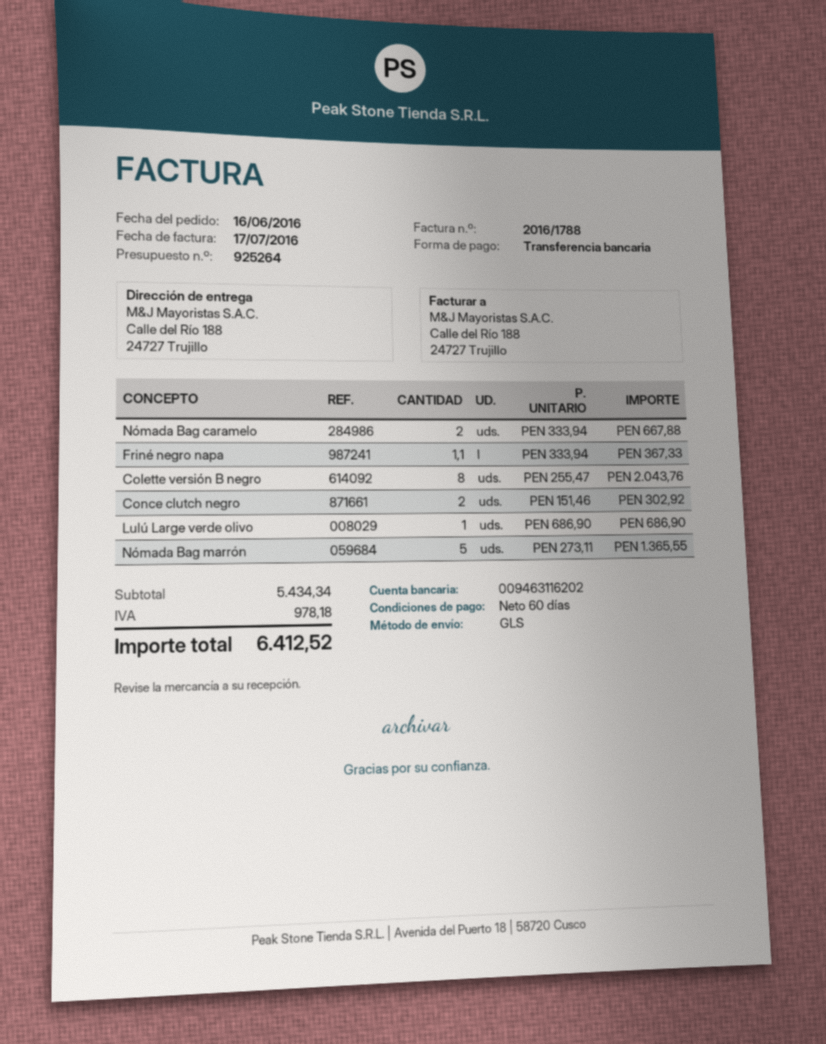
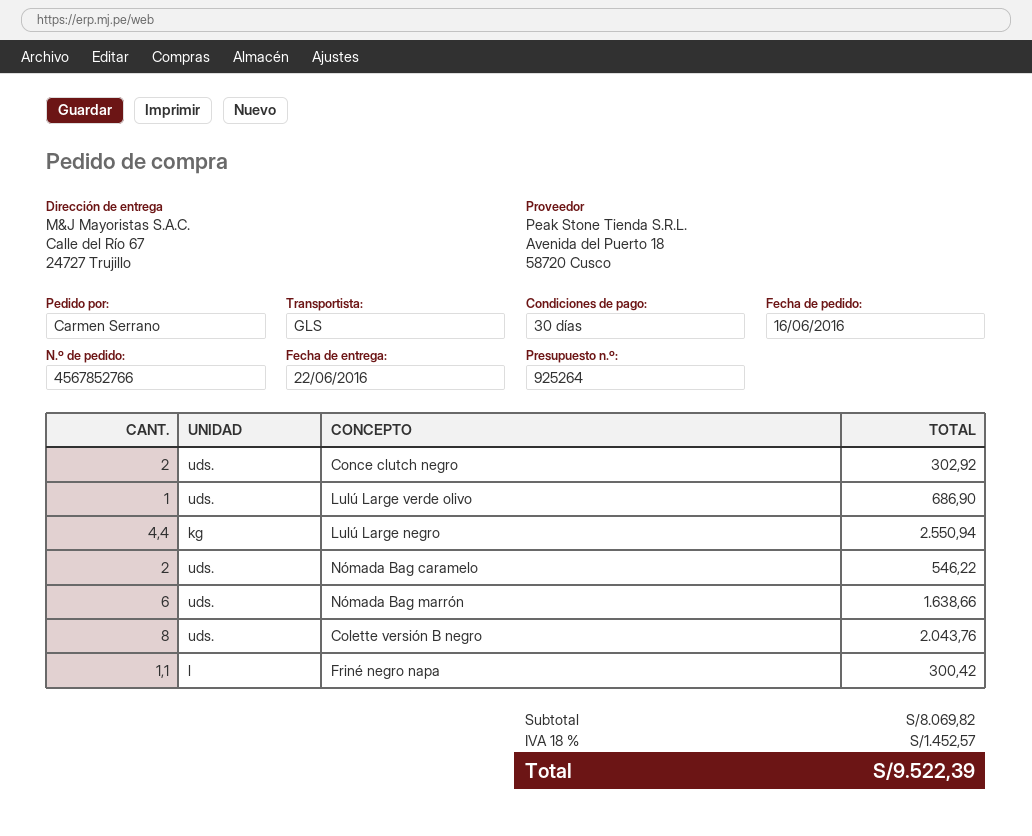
payment terms: 60 days -> 30 days
ship to: Calle del Río 188, 24727 Trujillo -> Calle del Río 67, 24727 Trujillo
Nómada Bag caramelo: 2 for 667.88 -> 2 for 546.22
Friné negro napa: 1.1 for 367.33 -> 1.1 for 300.42
Nómada Bag marrón: 5 for 1365.55 -> 6 for 1638.66
Lulú Large negro: none -> 4.4 for 2550.94
subtotal: 5434.34 -> 8069.82
tax: 978.18 -> 1452.57
total: 6412.52 -> 9522.39

